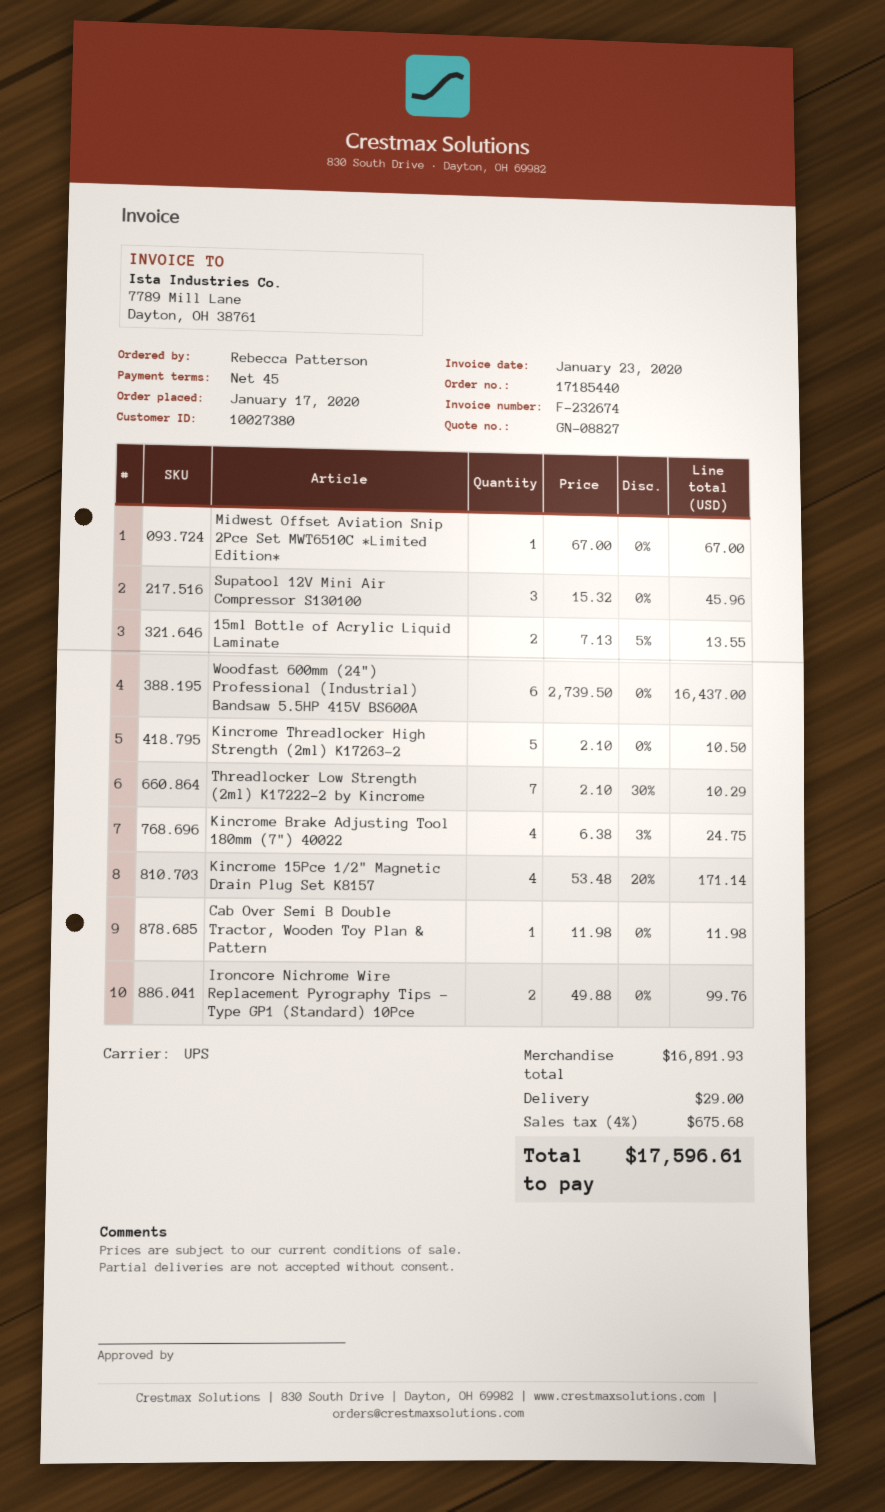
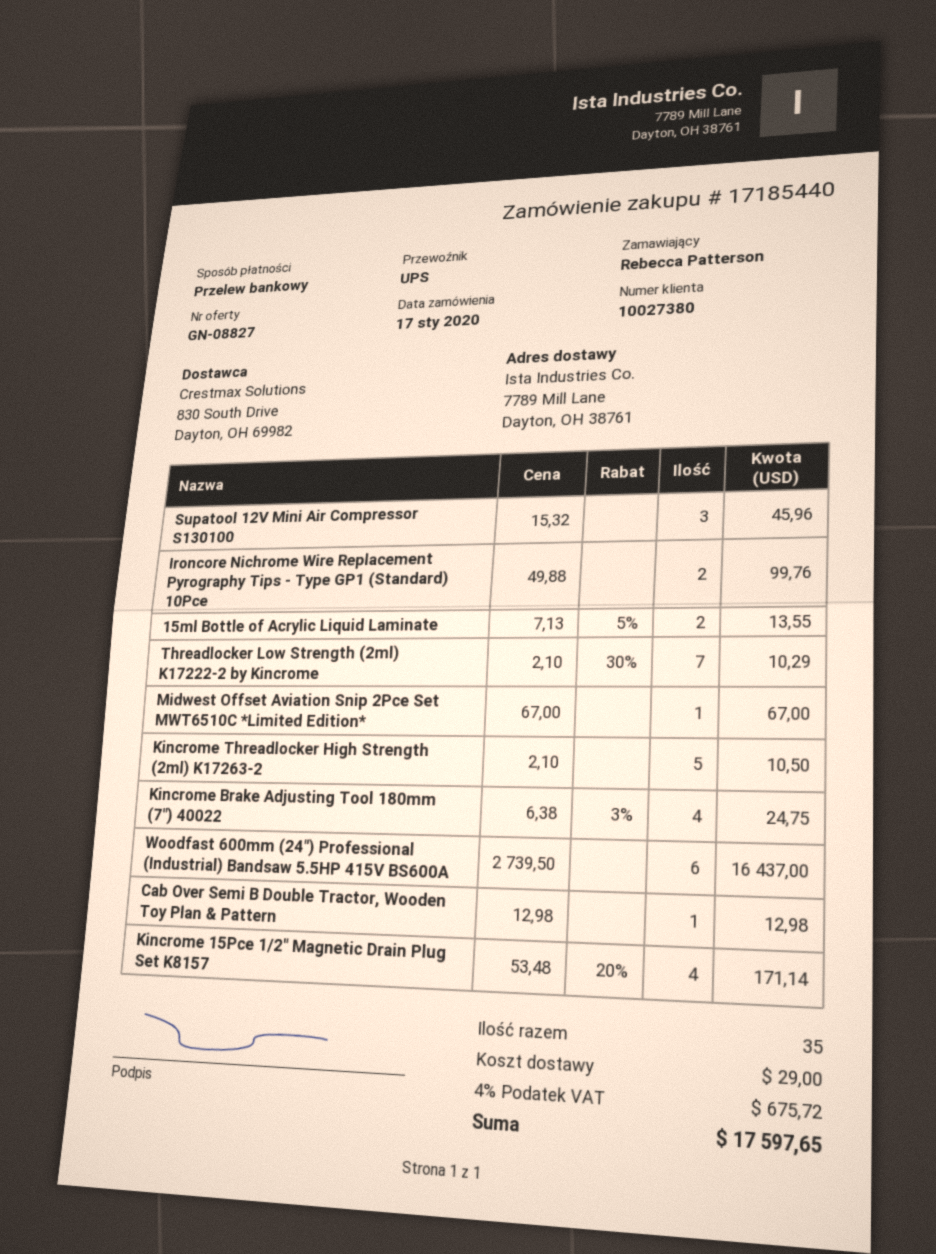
Cab Over Semi B Double Tractor, Wooden Toy Plan & Pattern: 1 x 11.98 = 11.98 -> 1 x 12.98 = 12.98
tax: 4% = 675.68 -> 4% = 675.72
total: 17596.61 -> 17597.65

